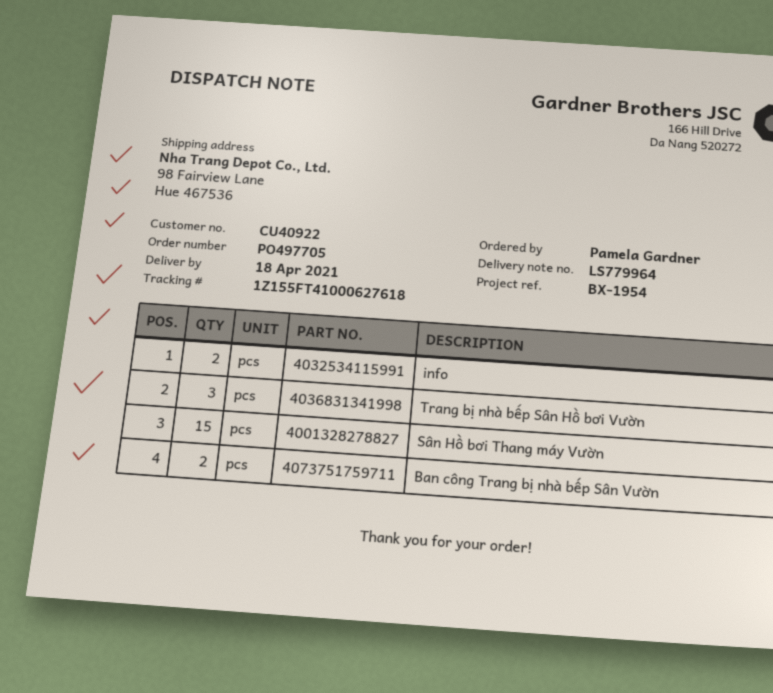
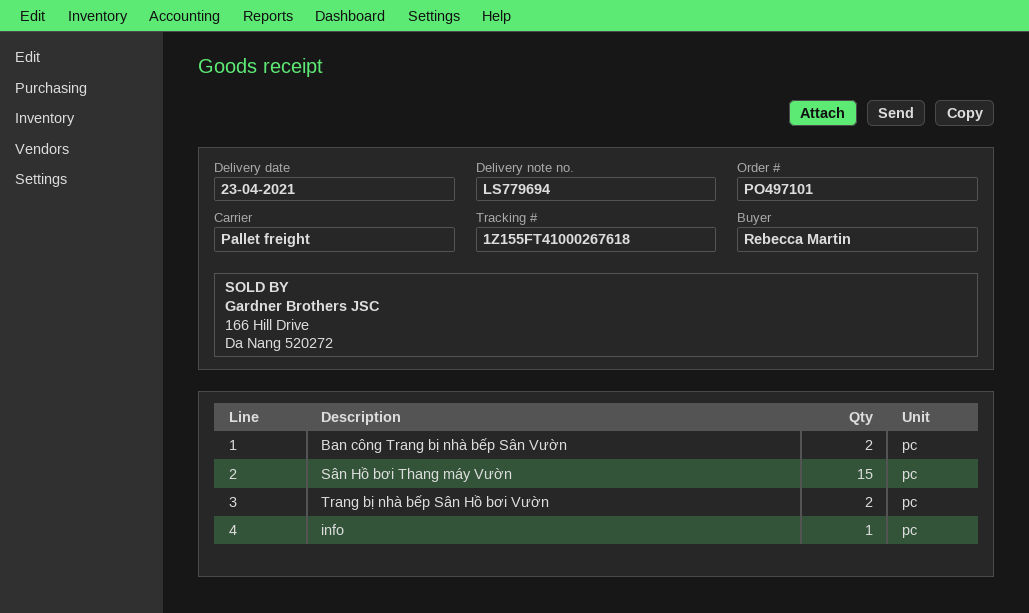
order number: PO497705 -> PO497101
delivery note number: LS779964 -> LS779694
delivery date: 2021-04-18 -> 2021-04-23
ordered by: Pamela Gardner -> Rebecca Martin
tracking number: 1Z155FT41000627618 -> 1Z155FT41000267618
info: 2 -> 1
Trang bị nhà bếp Sân Hồ bơi Vườn: 3 -> 2

